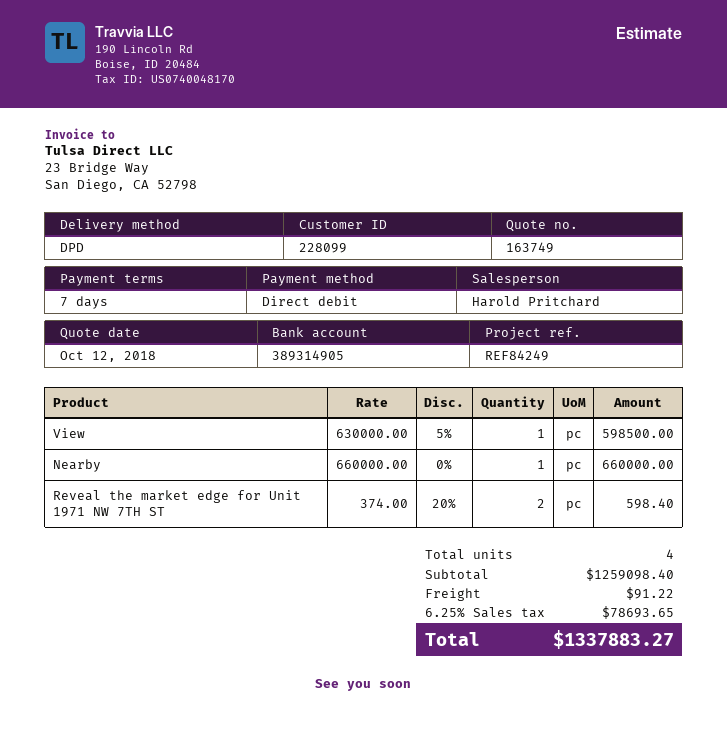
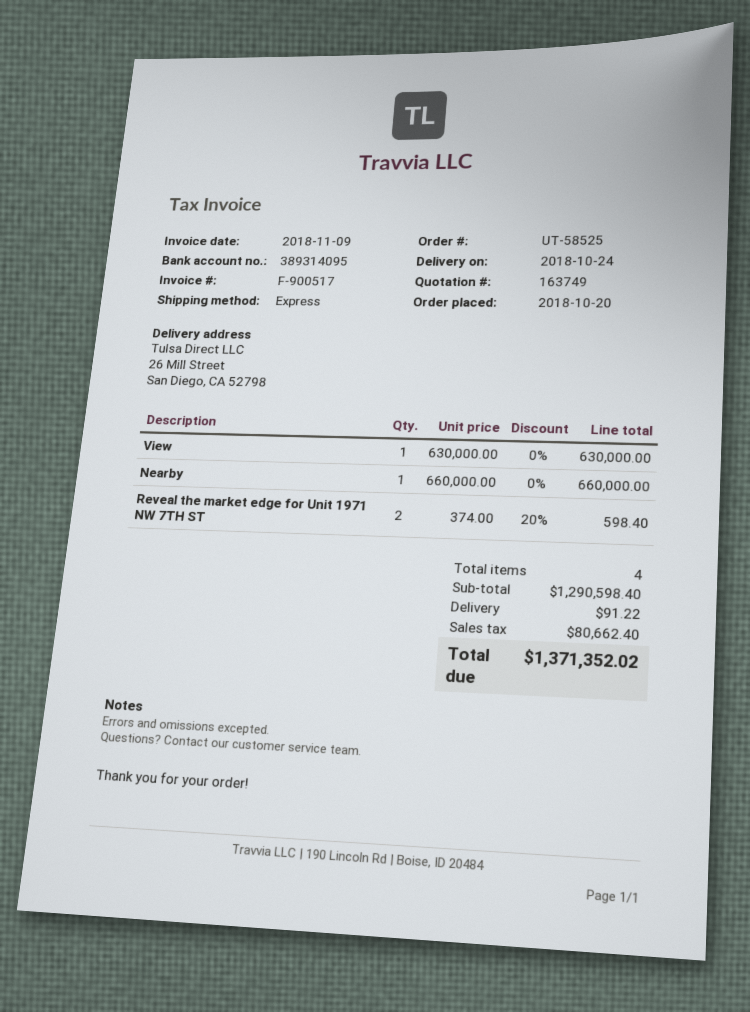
bank account: 389314905 -> 389314095
shipping method: DPD -> express
View: 1 x 630000.00 - 5% = 598500.00 -> 1 x 630000.00 = 630000.00
subtotal: 1259098.40 -> 1290598.40
tax: 78693.65 -> 80662.40
total: 1337883.27 -> 1371352.02

